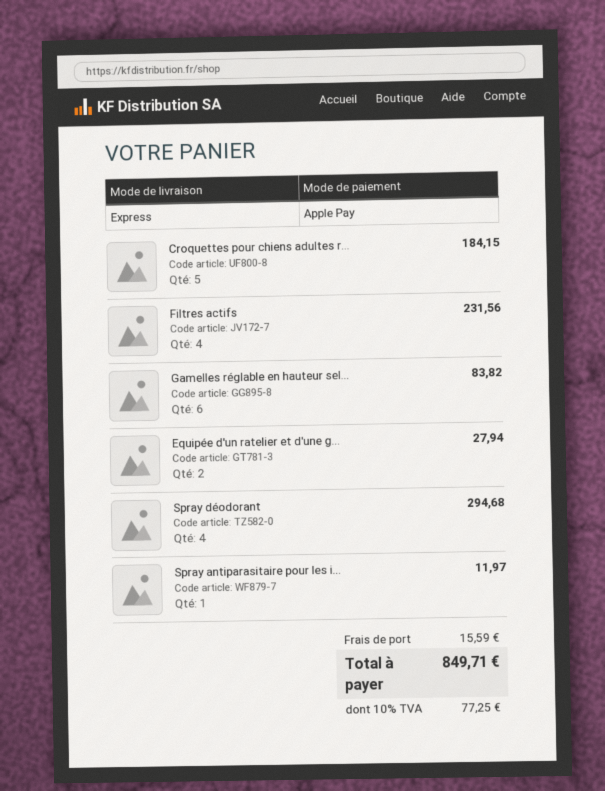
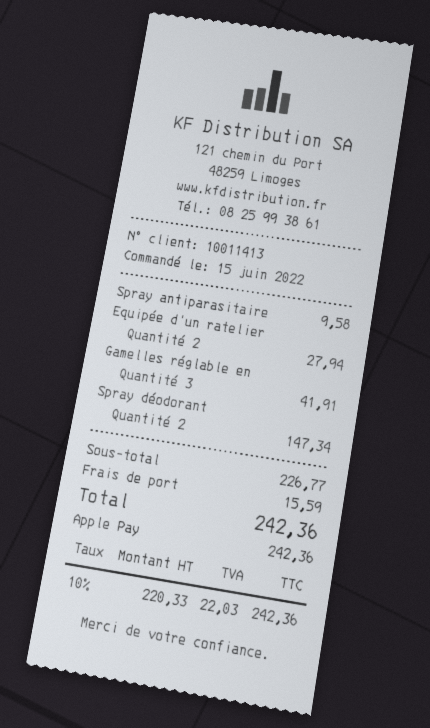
Croquettes pour chiens adultes r...: 5 for 184.15 -> none
Filtres actifs: 4 for 231.56 -> none
Gamelles réglable en hauteur sel...: 6 for 83.82 -> 3 for 41.91
Spray déodorant: 4 for 294.68 -> 2 for 147.34
Spray antiparasitaire pour les i...: 1 for 11.97 -> 1 for 9.58
tax: 10% = 77.25 -> 10% = 22.03
total: 849.71 -> 242.36

